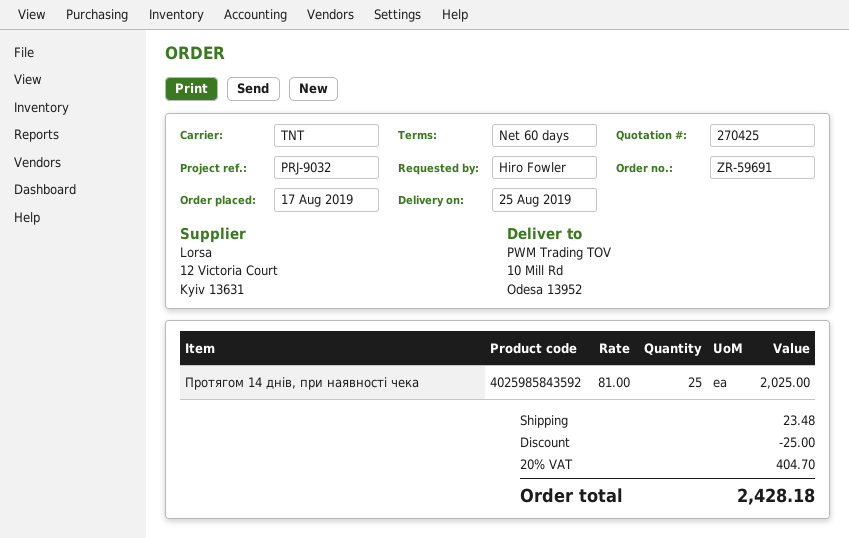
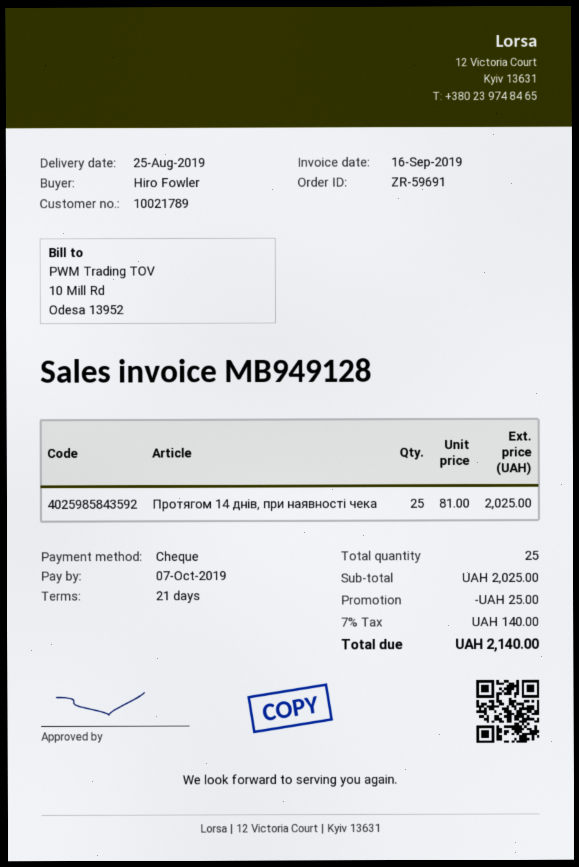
payment terms: 60 days -> 21 days
shipping: 23.48 -> none
tax: 20% = 404.70 -> 7% = 140.00
total: 2428.18 -> 2140.00

